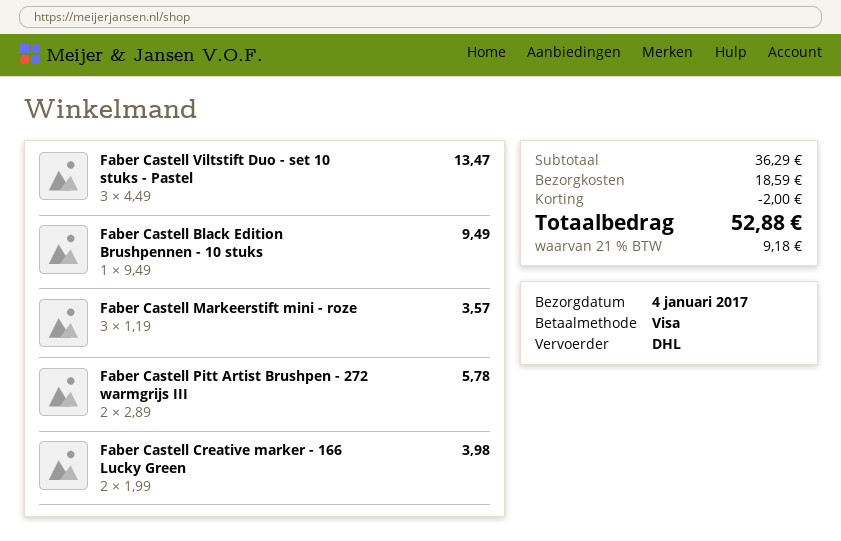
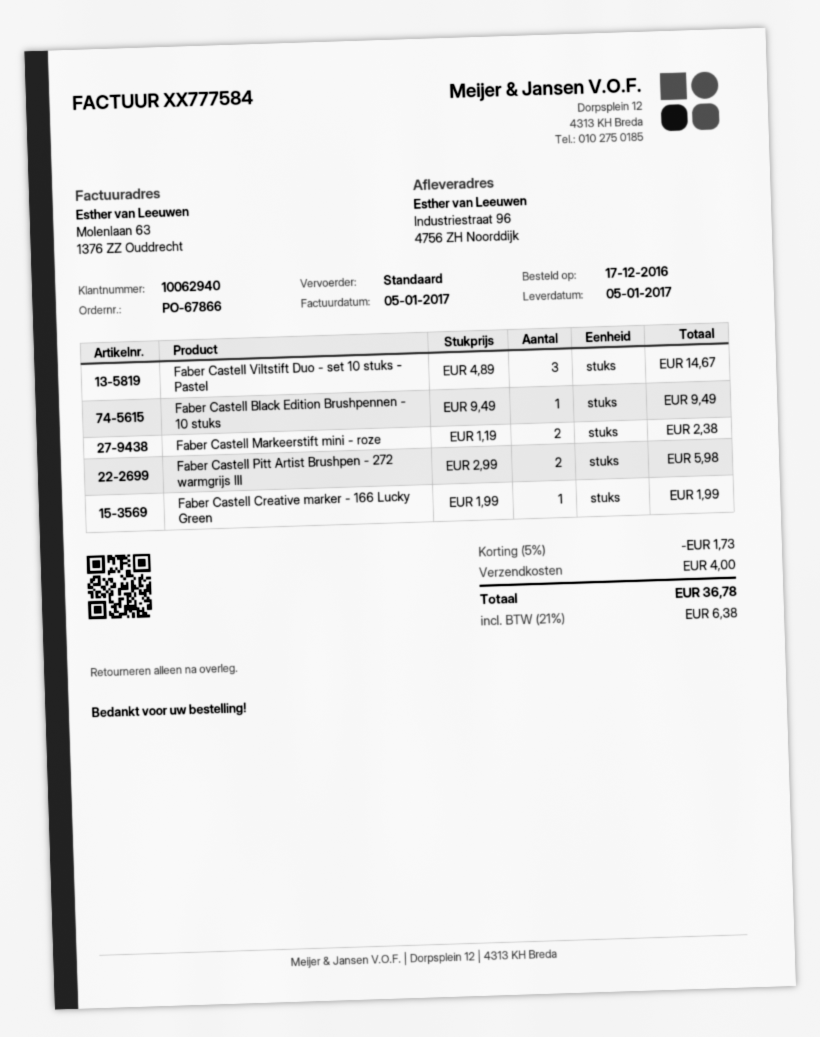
delivery date: 2017-01-04 -> 2017-01-05
shipping method: DHL -> standard
Faber Castell Viltstift Duo - set 10 stuks - Pastel: 3 x 4.49 = 13.47 -> 3 x 4.89 = 14.67
Faber Castell Markeerstift mini - roze: 3 x 1.19 = 3.57 -> 2 x 1.19 = 2.38
Faber Castell Pitt Artist Brushpen - 272 warmgrijs III: 2 x 2.89 = 5.78 -> 2 x 2.99 = 5.98
Faber Castell Creative marker - 166 Lucky Green: 2 x 1.99 = 3.98 -> 1 x 1.99 = 1.99
discount: 2.00 -> 1.73
shipping: 18.59 -> 4.00
tax: 21% = 9.18 -> 21% = 6.38
total: 52.88 -> 36.78

